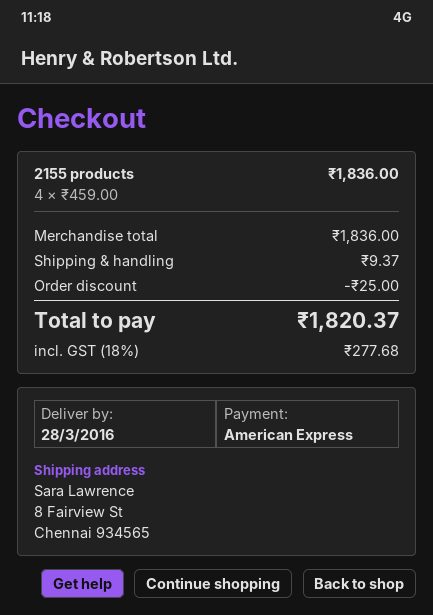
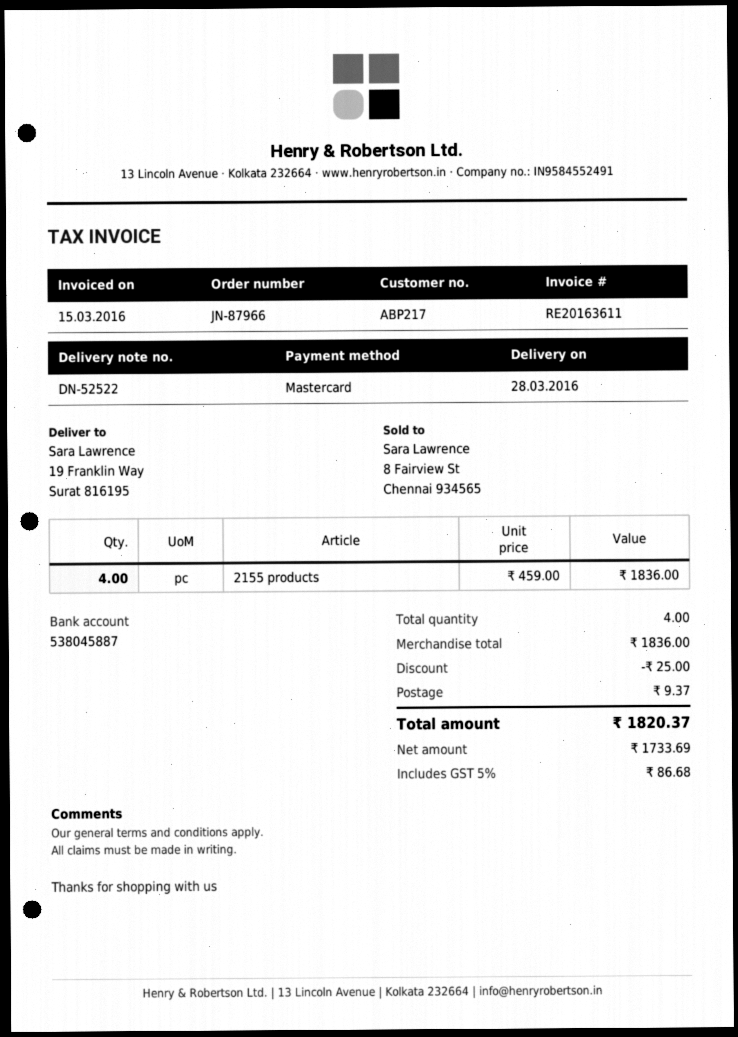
payment method: American Express -> Mastercard
ship to: 8 Fairview St, Chennai 934565 -> 19 Franklin Way, Surat 816195
tax: 18% = 277.68 -> 5% = 86.68

